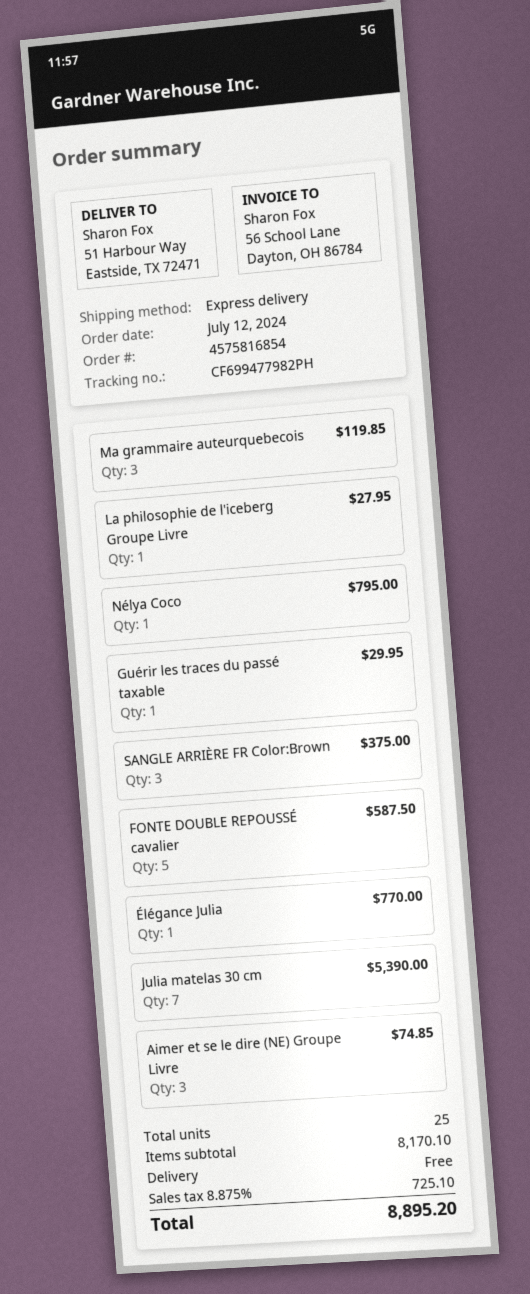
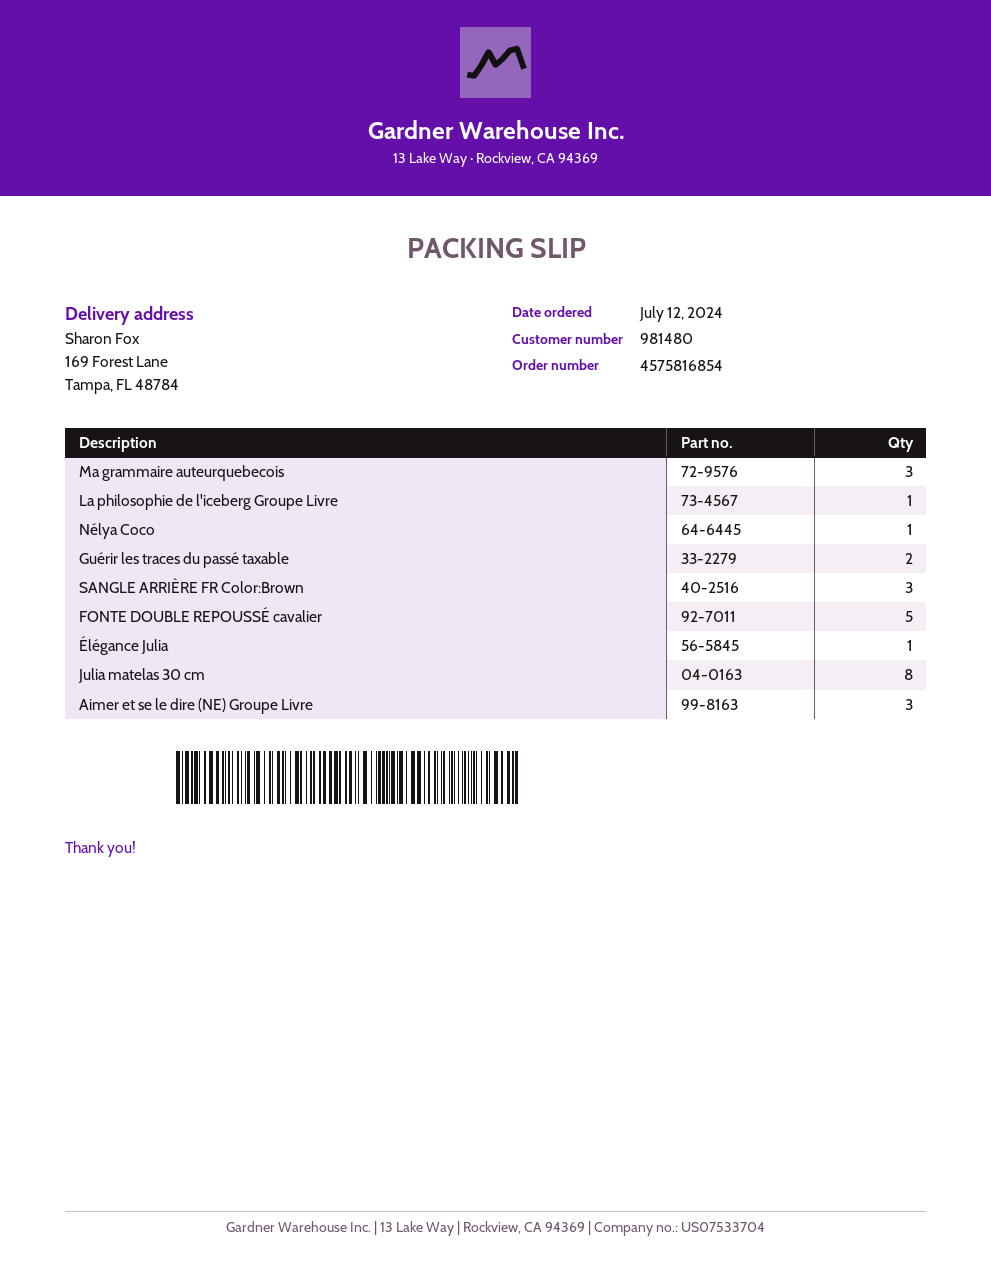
ship to: 51 Harbour Way, Eastside, TX 72471 -> 169 Forest Lane, Tampa, FL 48784
Guérir les traces du passé taxable: 1 -> 2
Julia matelas 30 cm: 7 -> 8

